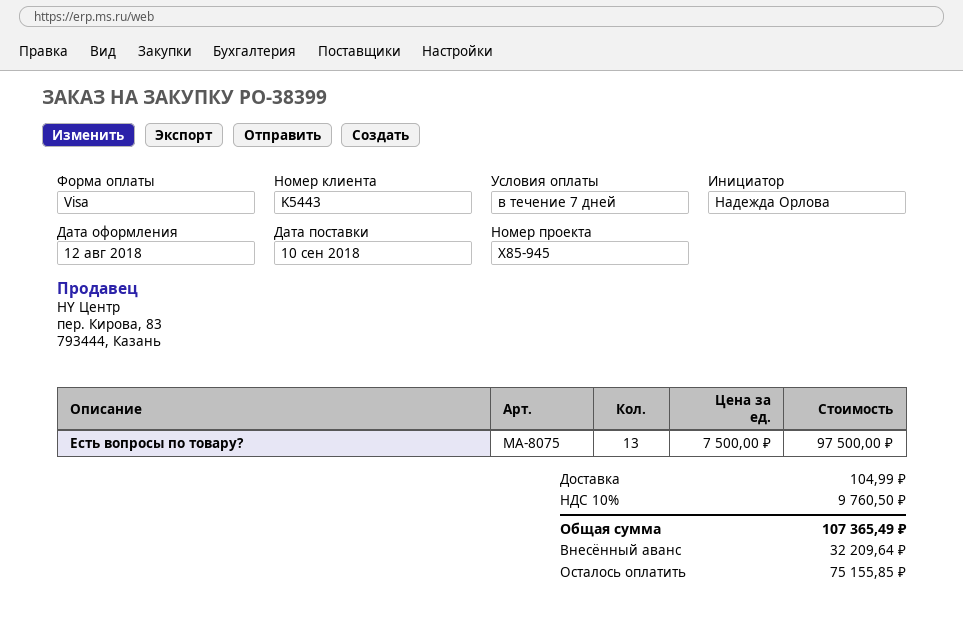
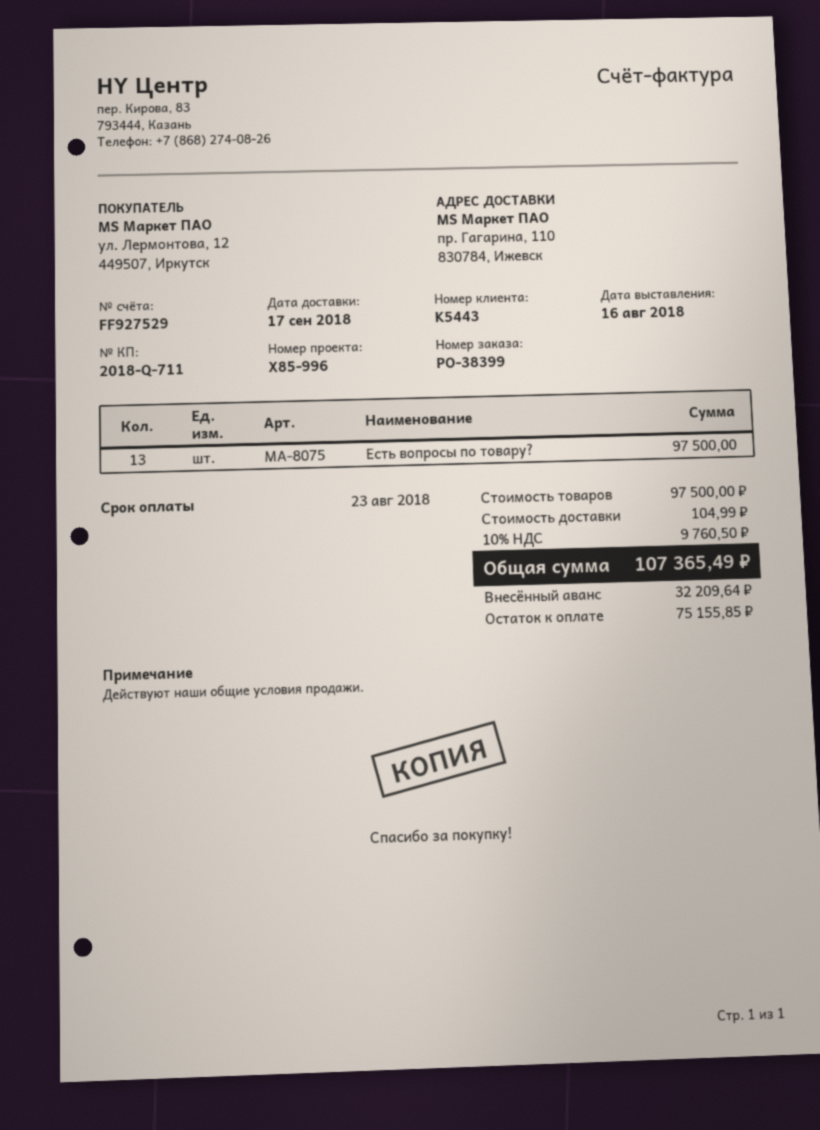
delivery date: 2018-09-10 -> 2018-09-17
reference: X85-945 -> X85-996

